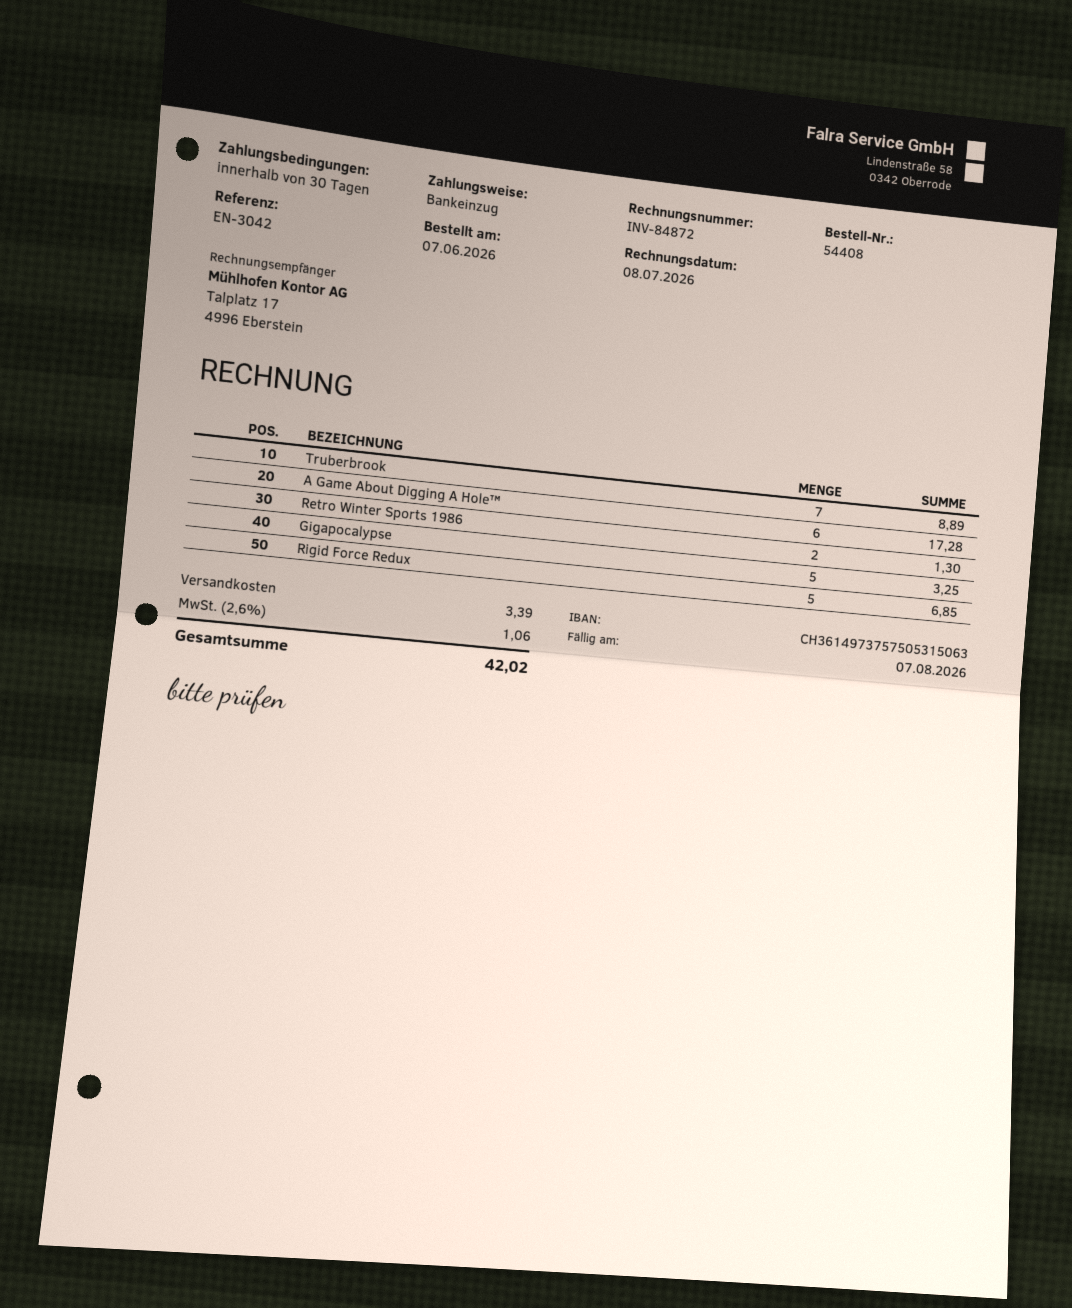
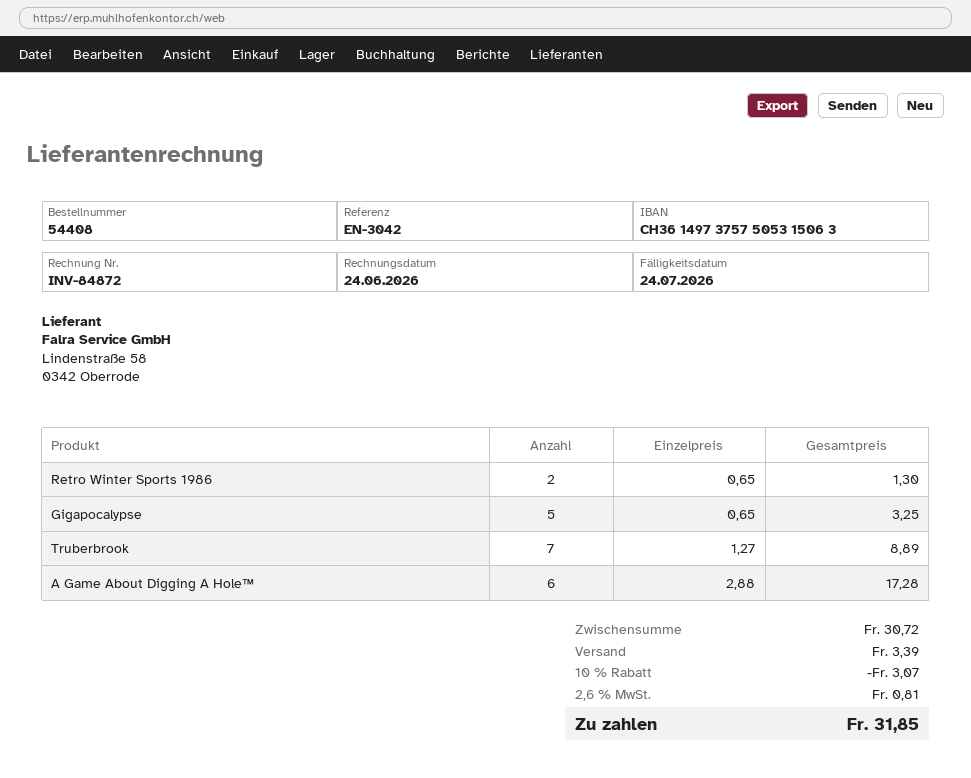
invoice date: 2026-07-08 -> 2026-06-24
due date: 2026-08-07 -> 2026-07-24
Rigid Force Redux: 5 for 6.85 -> none
discount: none -> 10% = 3.07
tax: 2.6% = 1.06 -> 2.6% = 0.81
total: 42.02 -> 31.85

